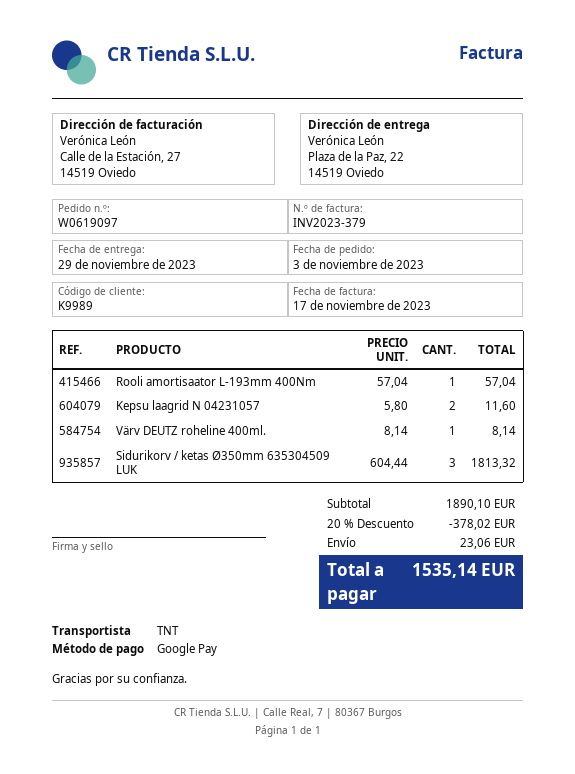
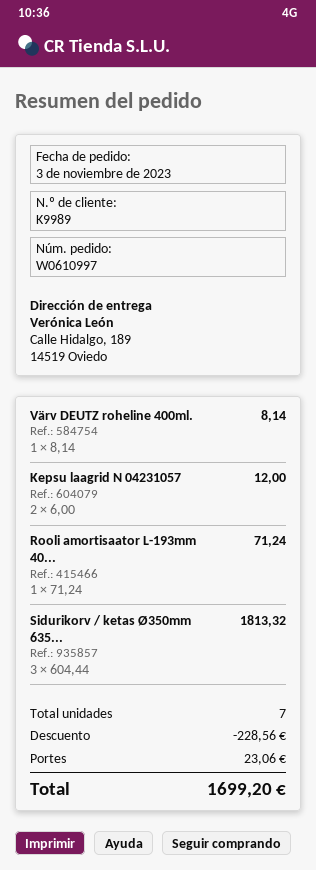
order number: W0619097 -> W0610997
ship to: Plaza de la Paz, 22, 14519 Oviedo -> Calle Hidalgo, 189, 14519 Oviedo
Rooli amortisaator L-193mm 400Nm: 1 x 57.04 = 57.04 -> 1 x 71.24 = 71.24
Kepsu laagrid N 04231057: 2 x 5.80 = 11.60 -> 2 x 6.00 = 12.00
discount: 378.02 -> 228.56
total: 1535.14 -> 1699.20

